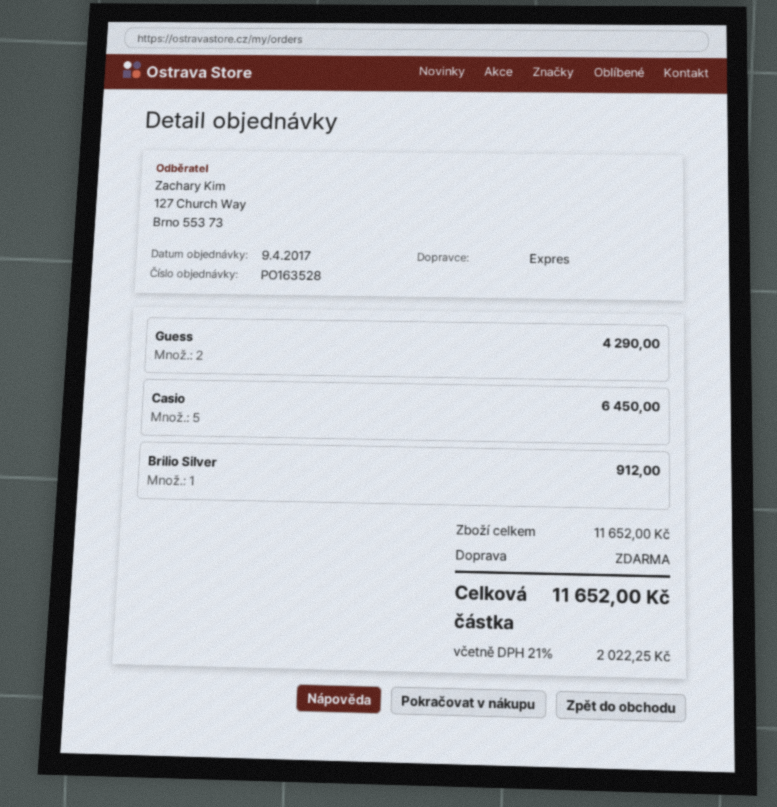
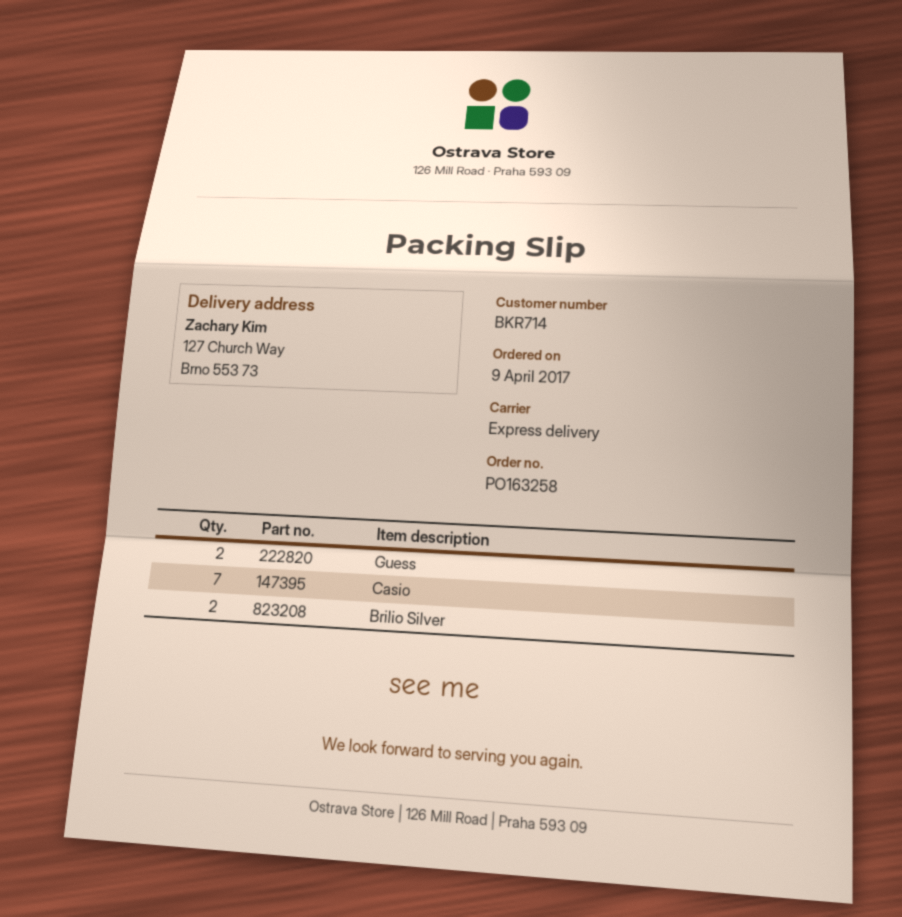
order number: PO163528 -> PO163258
Casio: 5 -> 7
Brilio Silver: 1 -> 2

